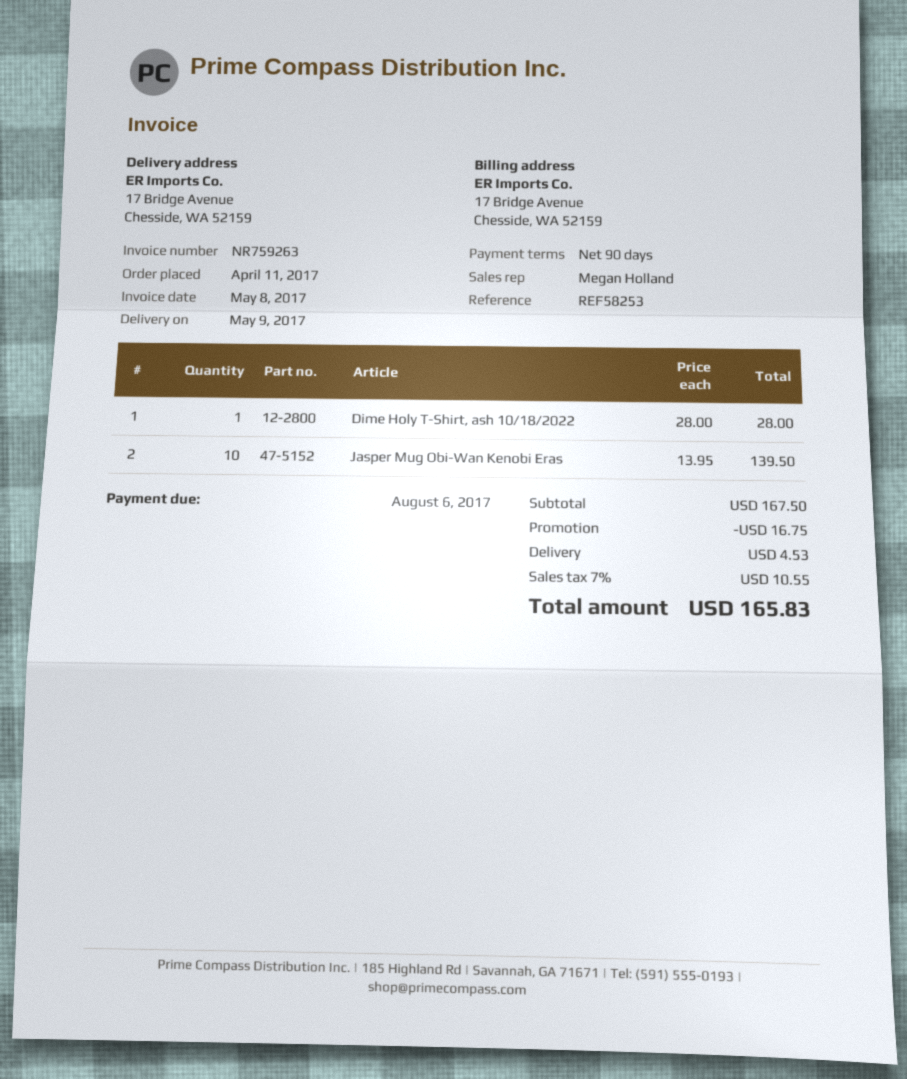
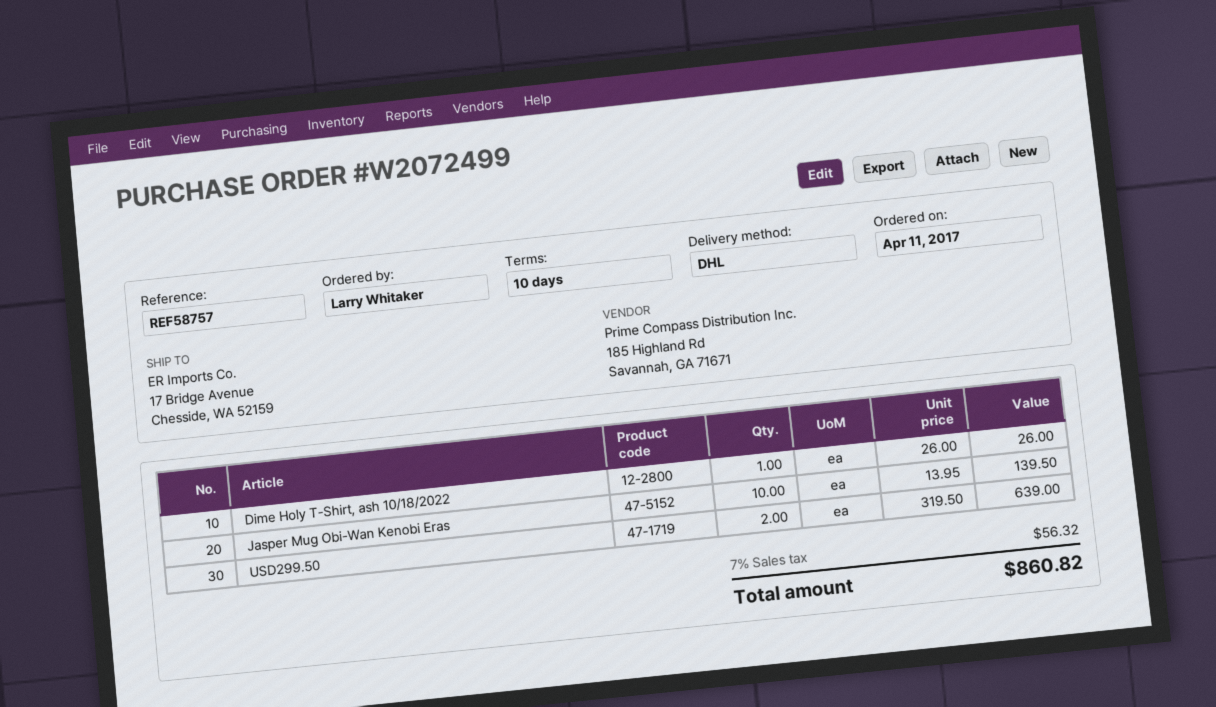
payment terms: 90 days -> 10 days
reference: REF58253 -> REF58757
Dime Holy T-Shirt, ash 10/18/2022: 1 x 28.00 = 28.00 -> 1 x 26.00 = 26.00
USD299.50: none -> 2 x 319.50 = 639.00
discount: 16.75 -> none
shipping: 4.53 -> none
tax: 7% = 10.55 -> 7% = 56.32
total: 165.83 -> 860.82

